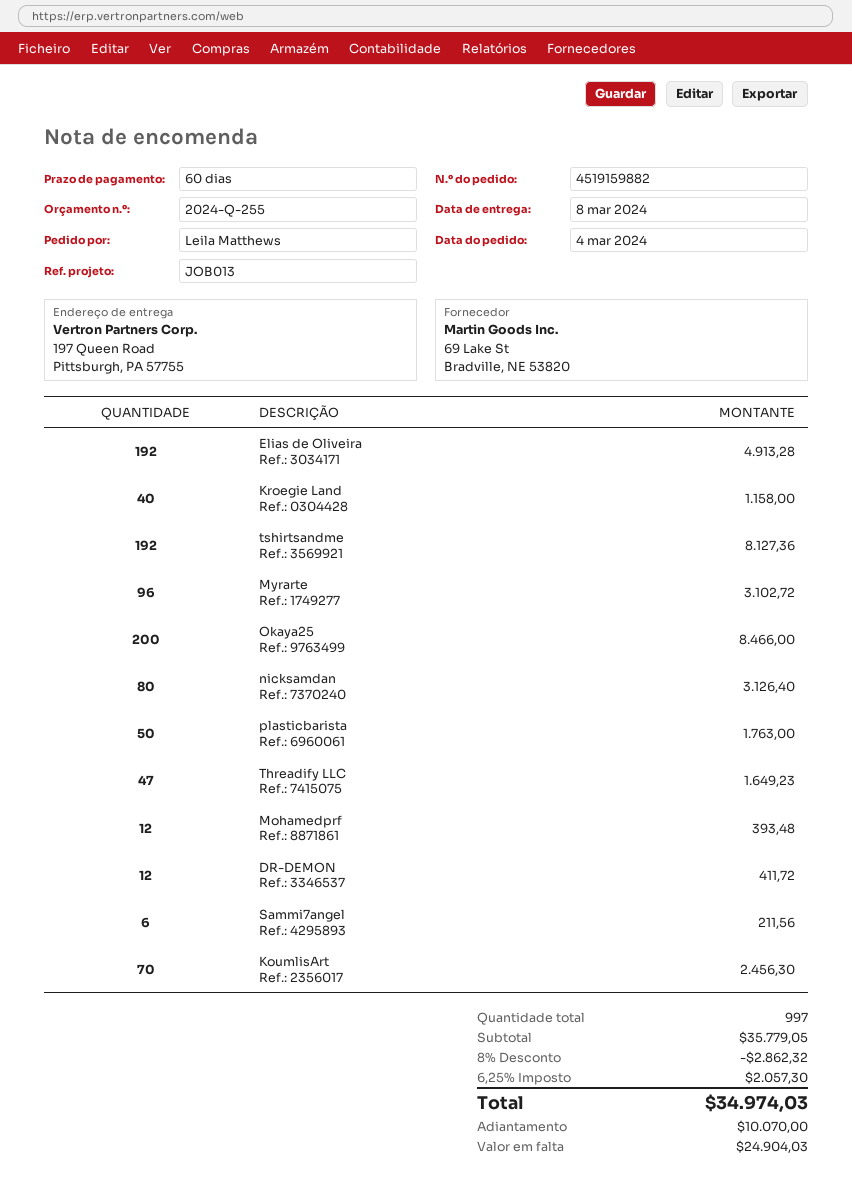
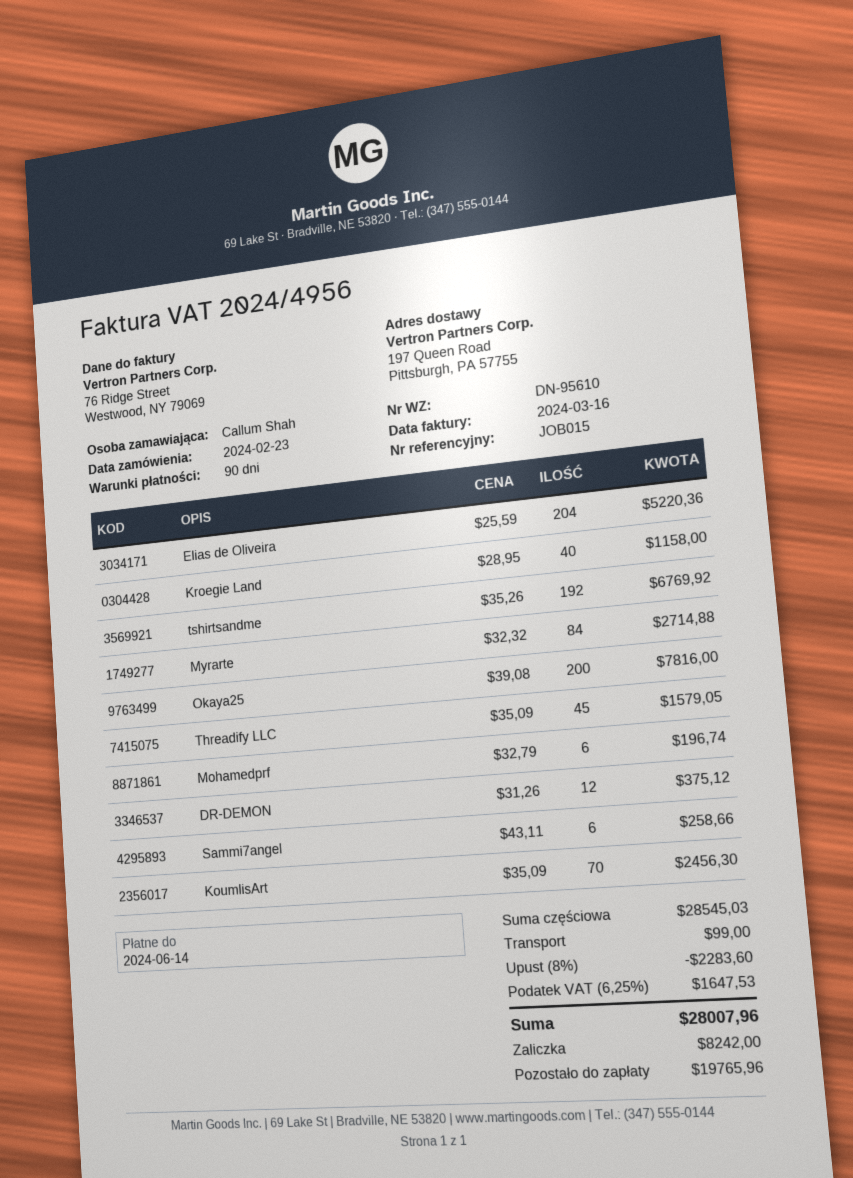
order date: 2024-03-04 -> 2024-02-23
payment terms: 60 days -> 90 days
reference: JOB013 -> JOB015
ordered by: Leila Matthews -> Callum Shah
Elias de Oliveira: 192 for 4913.28 -> 204 for 5220.36
tshirtsandme: 192 for 8127.36 -> 192 for 6769.92
Myrarte: 96 for 3102.72 -> 84 for 2714.88
Okaya25: 200 for 8466.00 -> 200 for 7816.00
nicksamdan: 80 for 3126.40 -> none
plasticbarista: 50 for 1763.00 -> none
Threadify LLC: 47 for 1649.23 -> 45 for 1579.05
Mohamedprf: 12 for 393.48 -> 6 for 196.74
DR-DEMON: 12 for 411.72 -> 12 for 375.12
Sammi7angel: 6 for 211.56 -> 6 for 258.66
subtotal: 35779.05 -> 28545.03
discount: 8% = 2862.32 -> 8% = 2283.60
shipping: none -> 99.00
tax: 6.25% = 2057.30 -> 6.25% = 1647.53
total: 34974.03 -> 28007.96
deposit: 10070.00 -> 8242.00
balance: 24904.03 -> 19765.96

